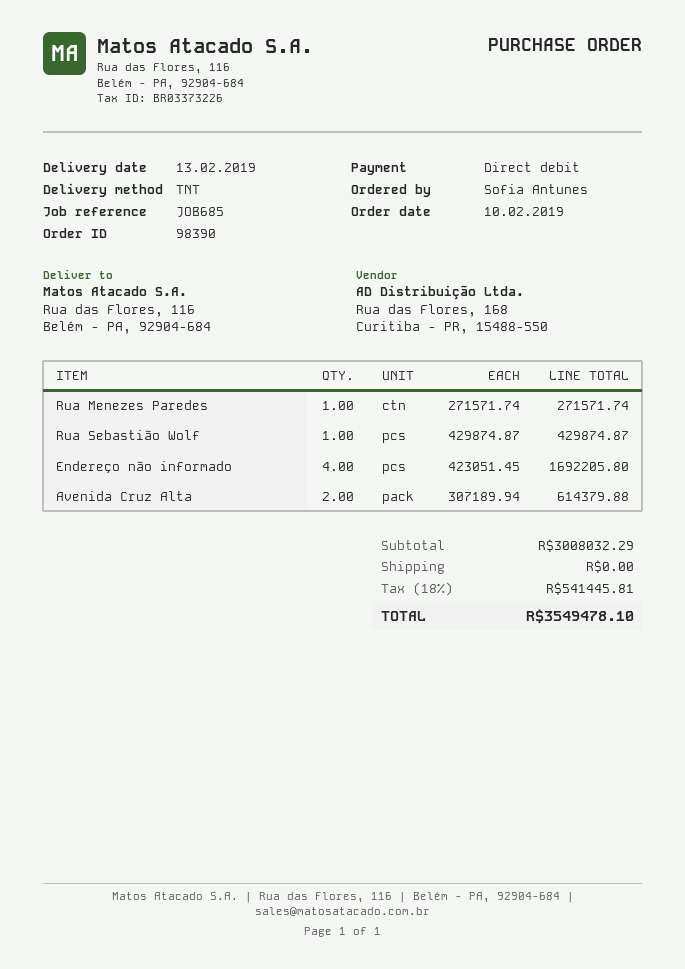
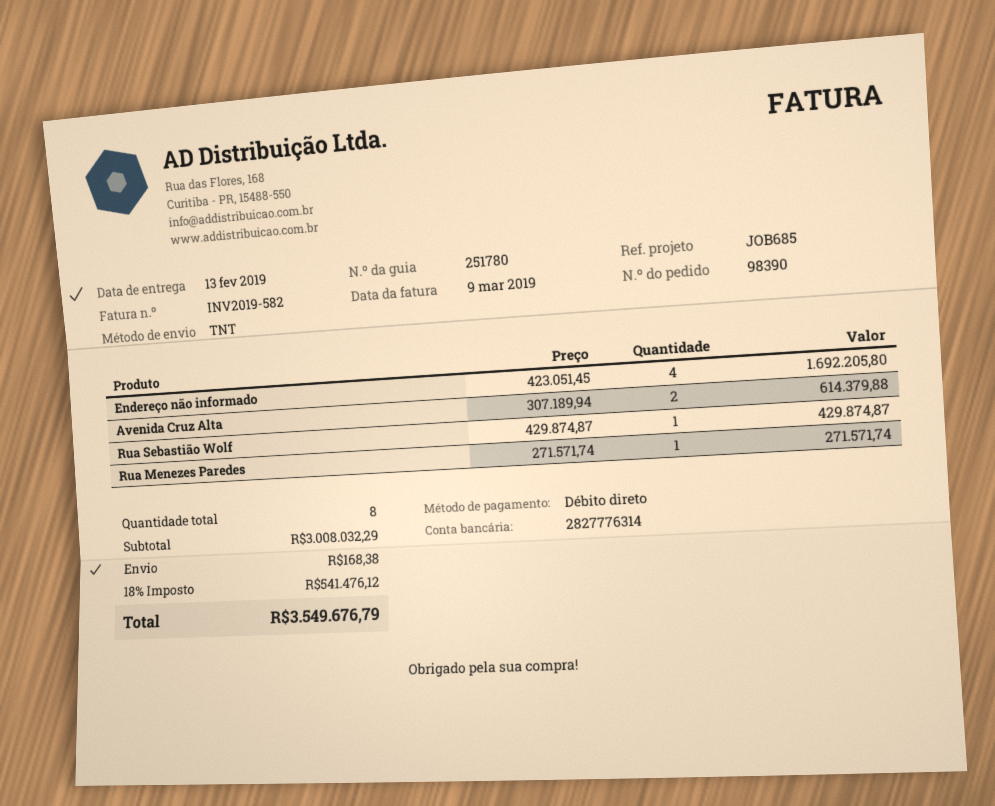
shipping: 0.00 -> 168.38
tax: 18% = 541445.81 -> 18% = 541476.12
total: 3549478.10 -> 3549676.79

